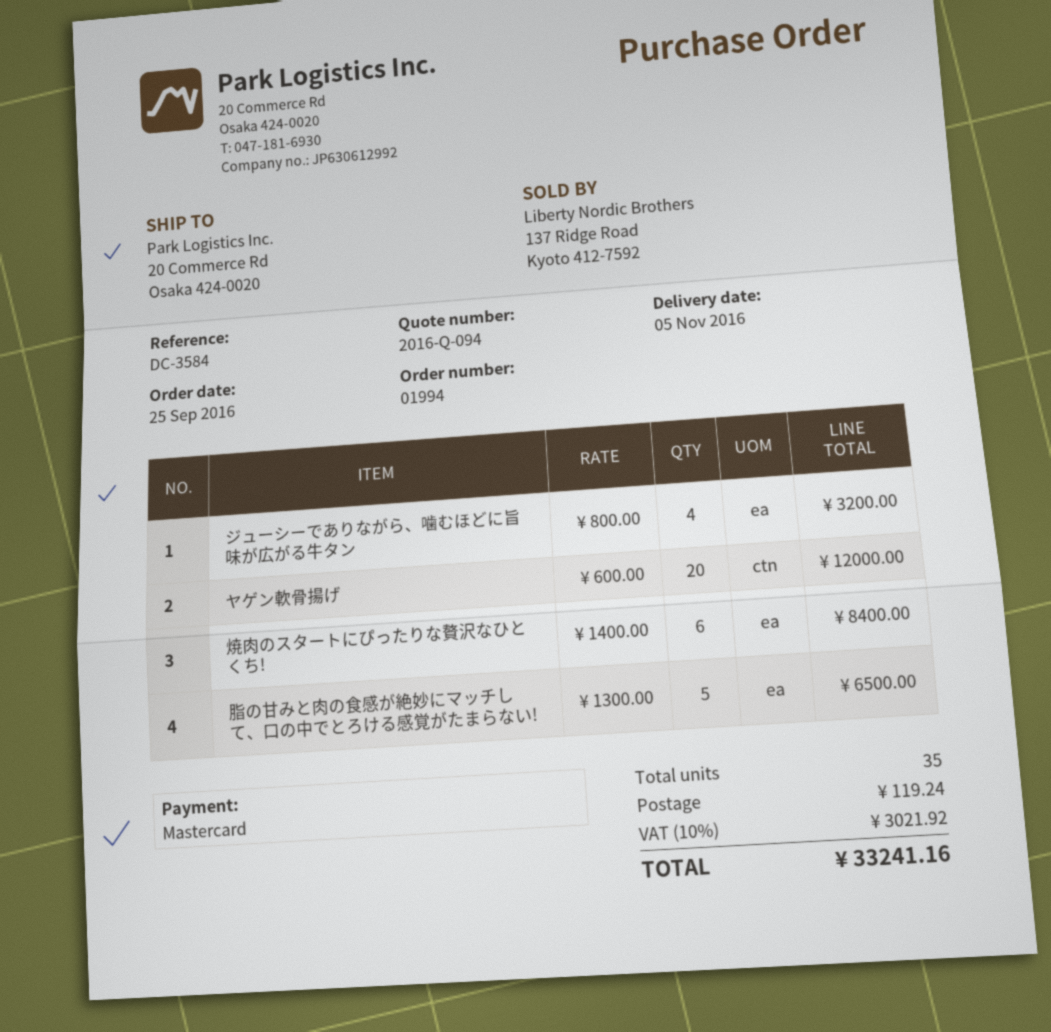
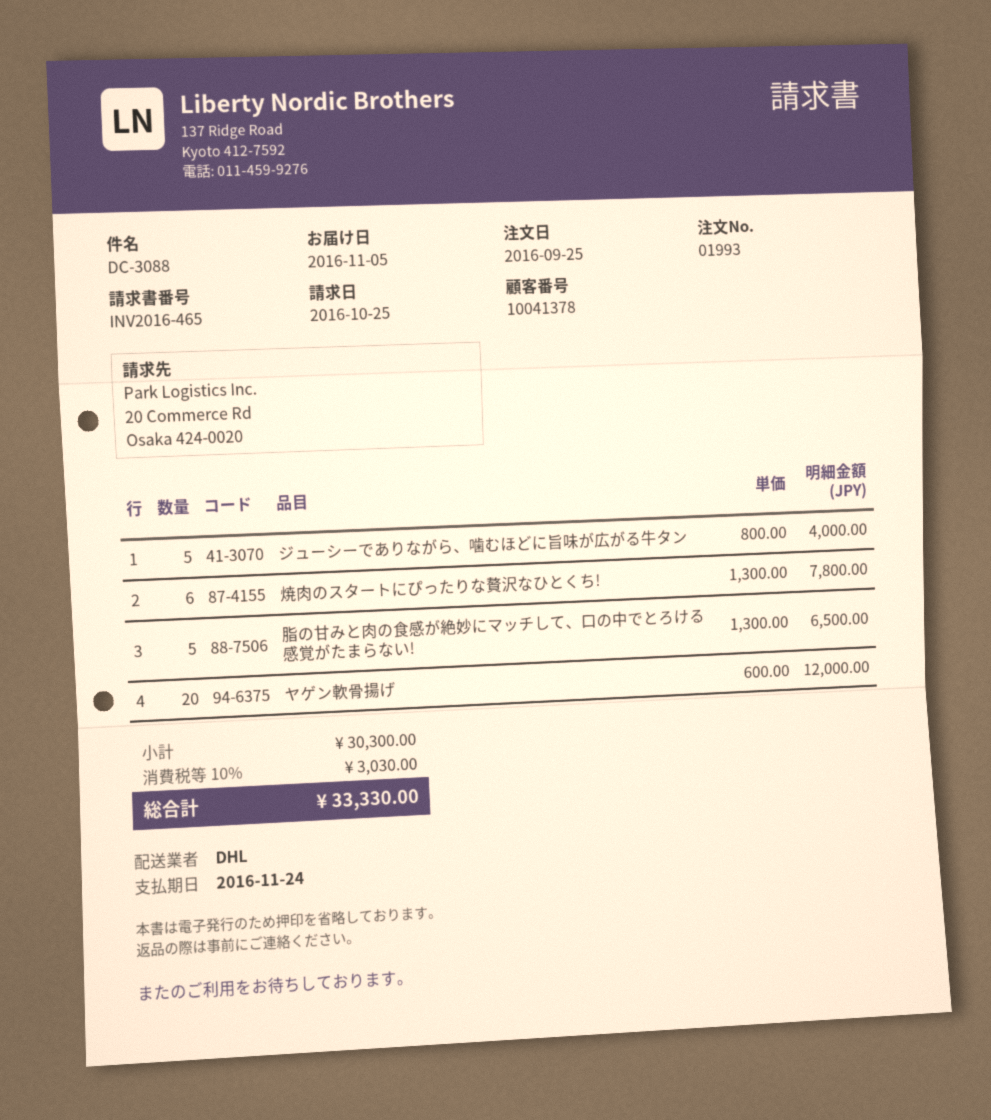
order number: 01994 -> 01993
reference: DC-3584 -> DC-3088
ジューシーでありながら、噛むほどに旨味が広がる牛タン: 4 x 800.00 = 3200.00 -> 5 x 800.00 = 4000.00
焼肉のスタートにぴったりな贅沢なひとくち!: 6 x 1400.00 = 8400.00 -> 6 x 1300.00 = 7800.00
shipping: 119.24 -> none
tax: 10% = 3021.92 -> 10% = 3030.00
total: 33241.16 -> 33330.00

